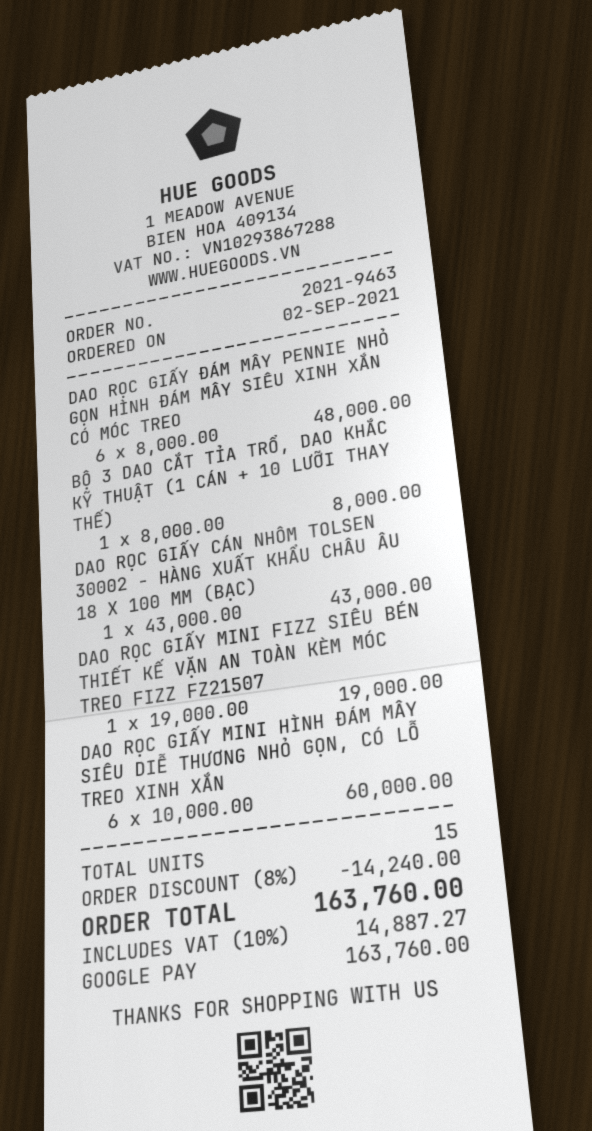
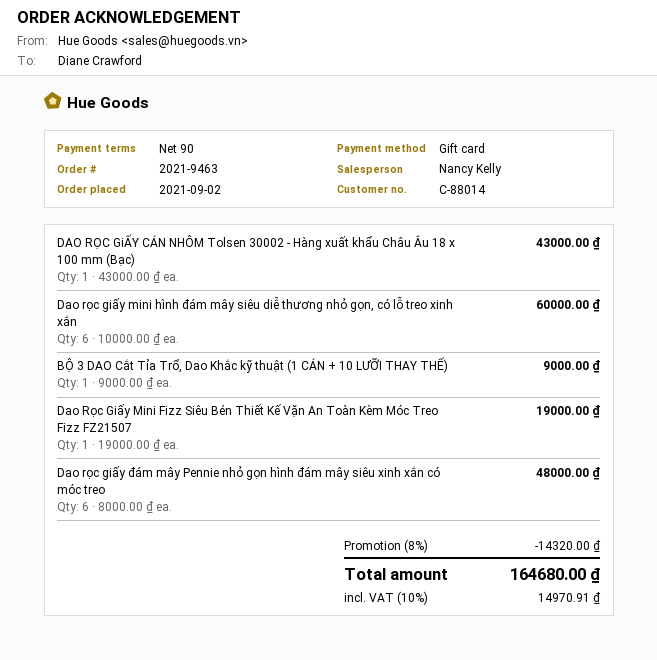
payment method: Google Pay -> gift card
BỘ 3 DAO CẮT TỈA TRỔ, DAO KHẮC KỸ THUẬT (1 CÁN + 10 LƯỠI THAY THẾ): 1 x 8000.00 = 8000.00 -> 1 x 9000.00 = 9000.00
discount: 8% = 14240.00 -> 8% = 14320.00
tax: 10% = 14887.27 -> 10% = 14970.91
total: 163760.00 -> 164680.00

